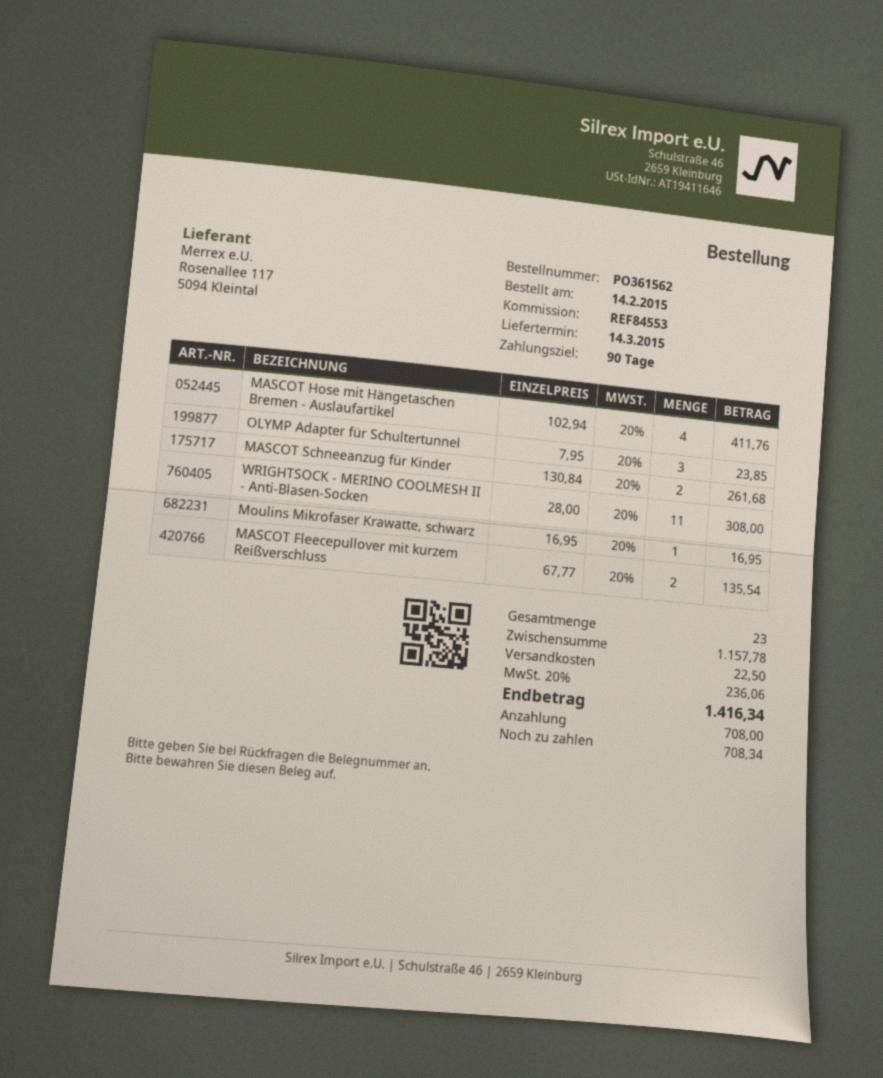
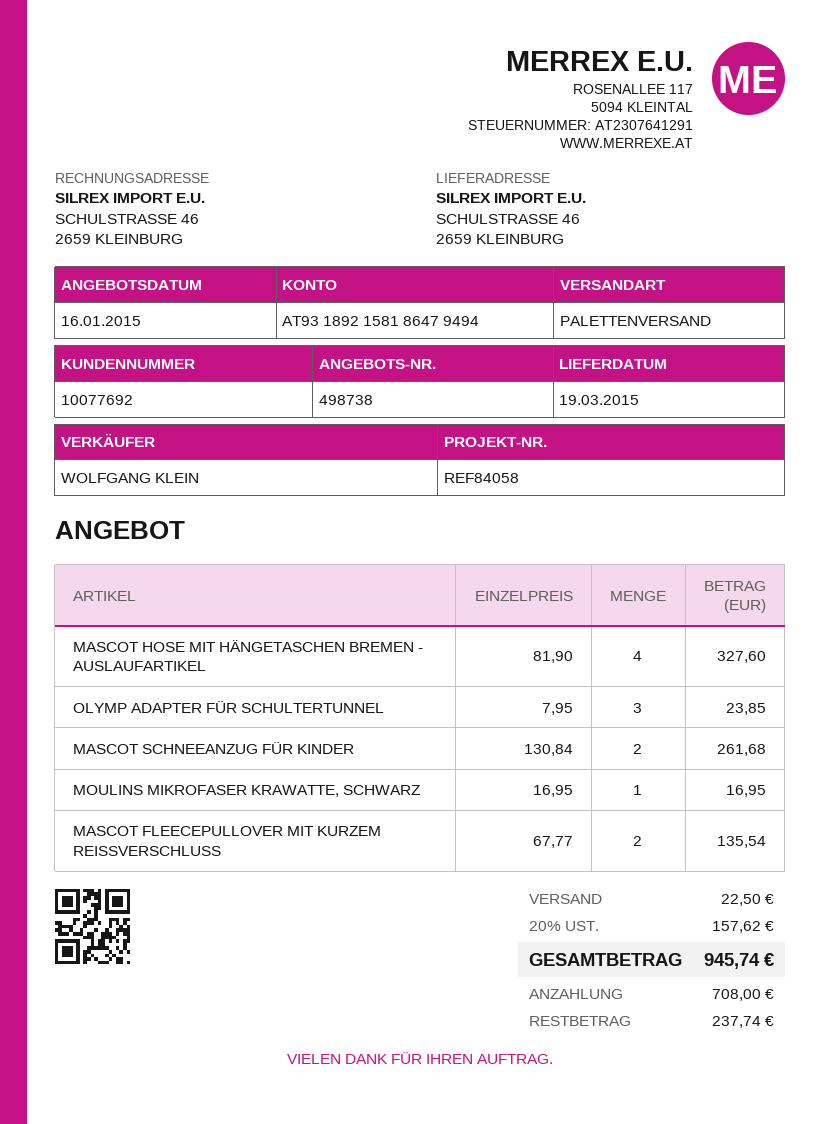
delivery date: 2015-03-14 -> 2015-03-19
reference: REF84553 -> REF84058
MASCOT Hose mit Hängetaschen Bremen - Auslaufartikel: 4 x 102.94 = 411.76 -> 4 x 81.90 = 327.60
WRIGHTSOCK - MERINO COOLMESH II - Anti-Blasen-Socken: 11 x 28.00 = 308.00 -> none
tax: 20% = 236.06 -> 20% = 157.62
total: 1416.34 -> 945.74
balance: 708.34 -> 237.74

